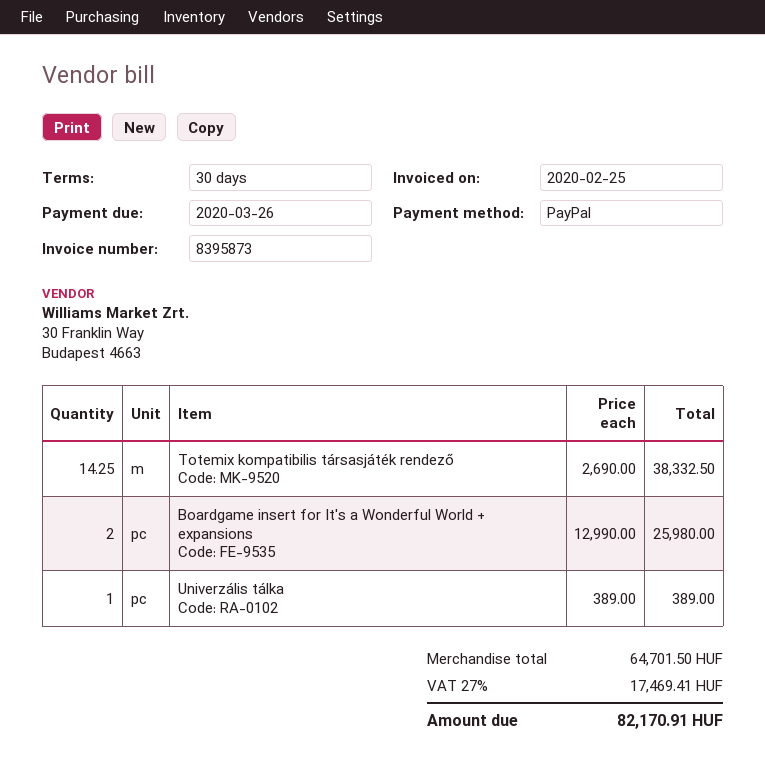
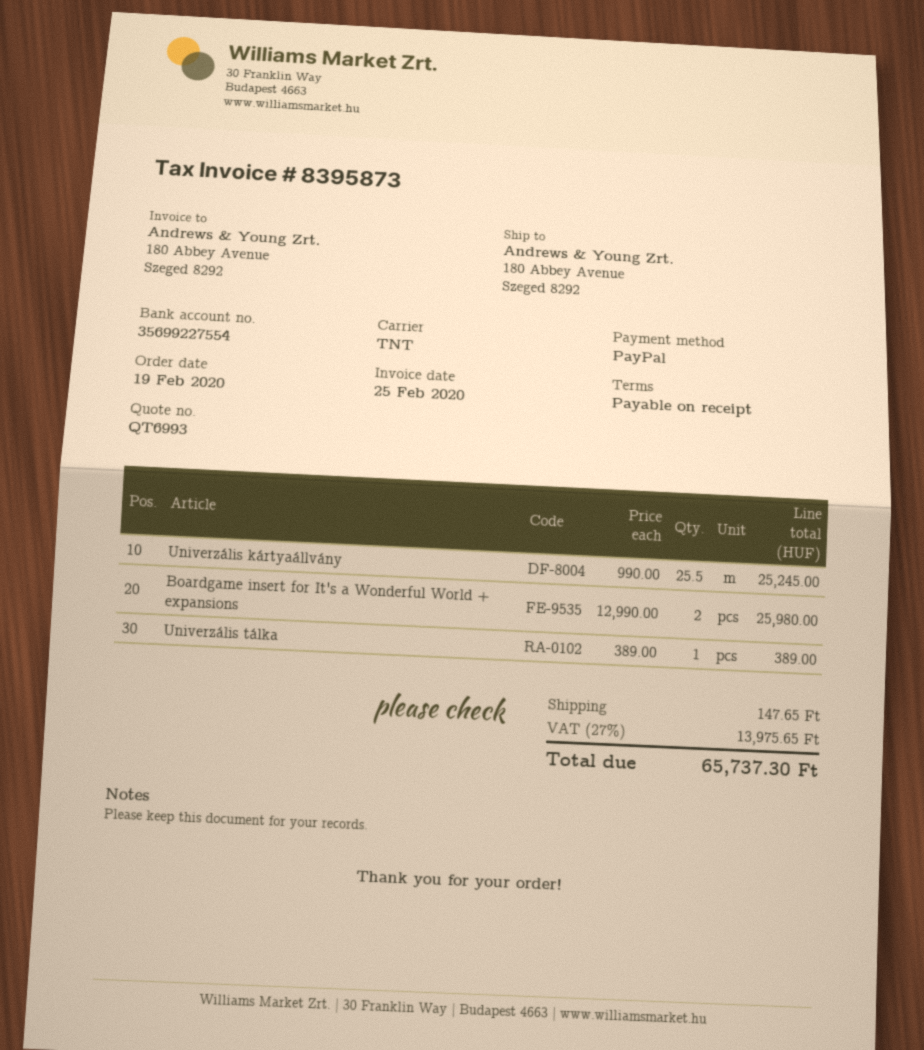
payment terms: 30 days -> on receipt
Totemix kompatibilis társasjáték rendező: 14.25 x 2690.00 = 38332.50 -> none
Univerzális kártyaállvány: none -> 25.5 x 990.00 = 25245.00
shipping: none -> 147.65
tax: 27% = 17469.41 -> 27% = 13975.65
total: 82170.91 -> 65737.30

